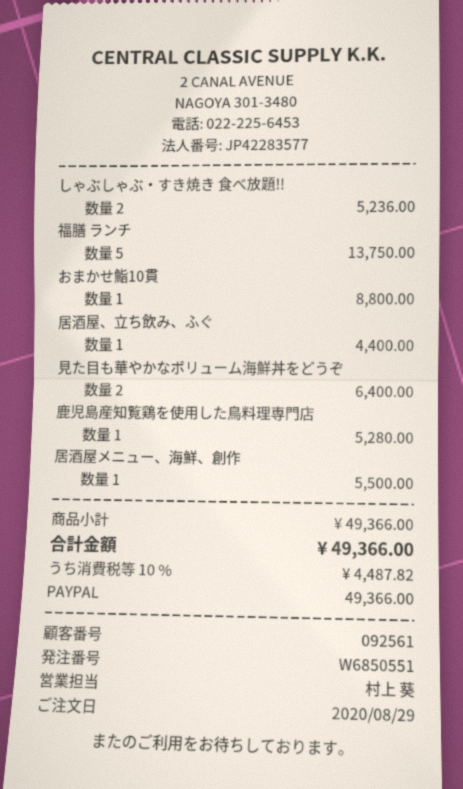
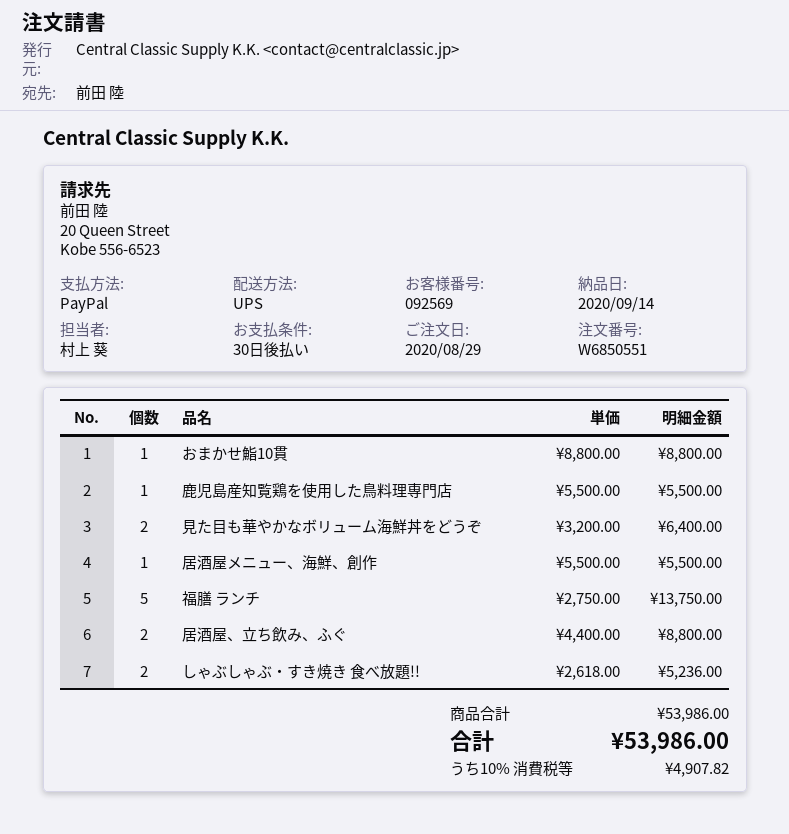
customer number: 092561 -> 092569
居酒屋、立ち飲み、ふぐ: 1 for 4400.00 -> 2 for 8800.00
鹿児島産知覧鶏を使用した鳥料理専門店: 1 for 5280.00 -> 1 for 5500.00
subtotal: 49366.00 -> 53986.00
tax: 10% = 4487.82 -> 10% = 4907.82
total: 49366.00 -> 53986.00

